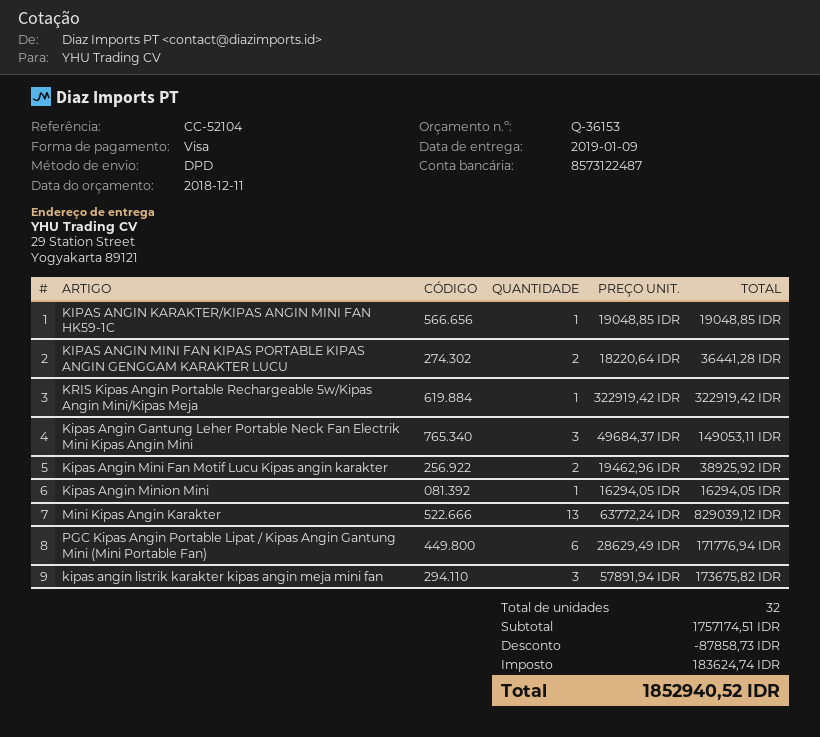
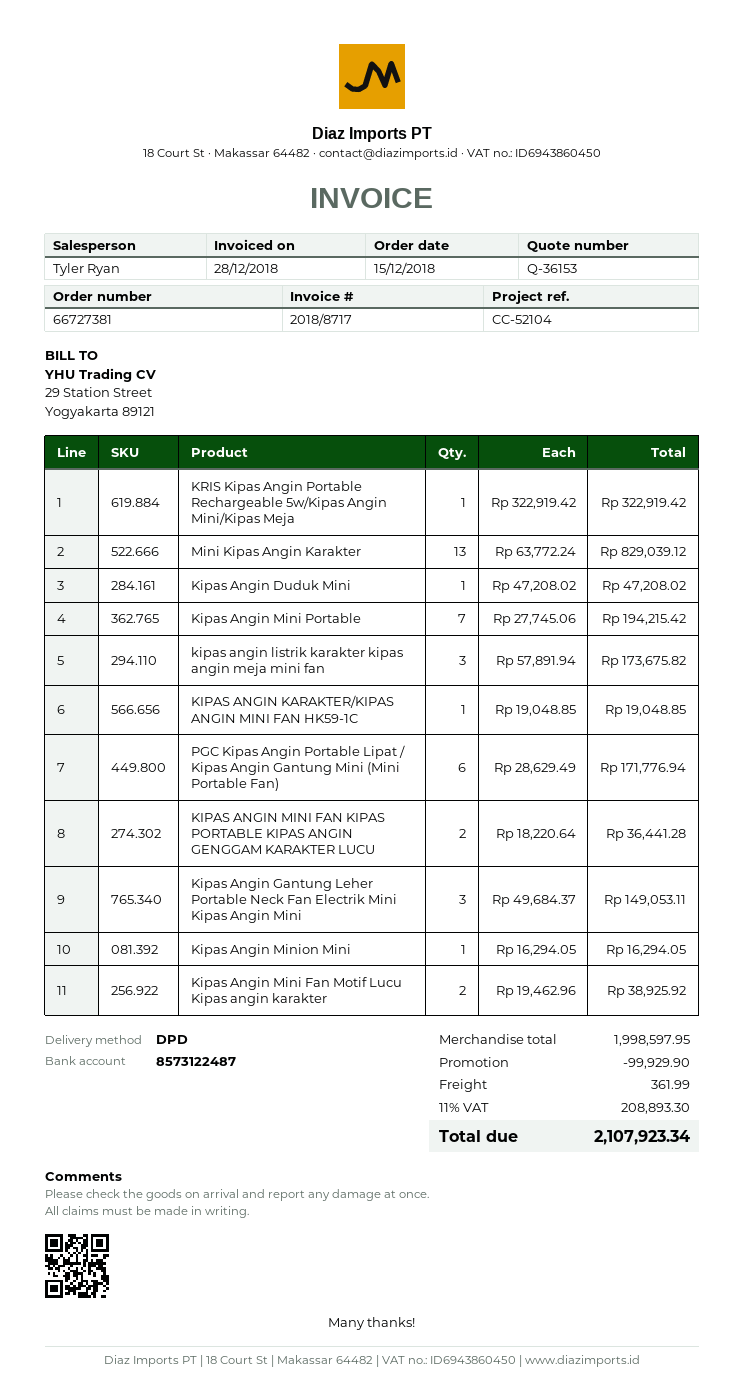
Kipas Angin Duduk Mini: none -> 1 x 47208.02 = 47208.02
Kipas Angin Mini Portable: none -> 7 x 27745.06 = 194215.42
subtotal: 1757174.51 -> 1998597.95
discount: 87858.73 -> 99929.90
shipping: none -> 361.99
tax: 183624.74 -> 208893.30
total: 1852940.52 -> 2107923.34

